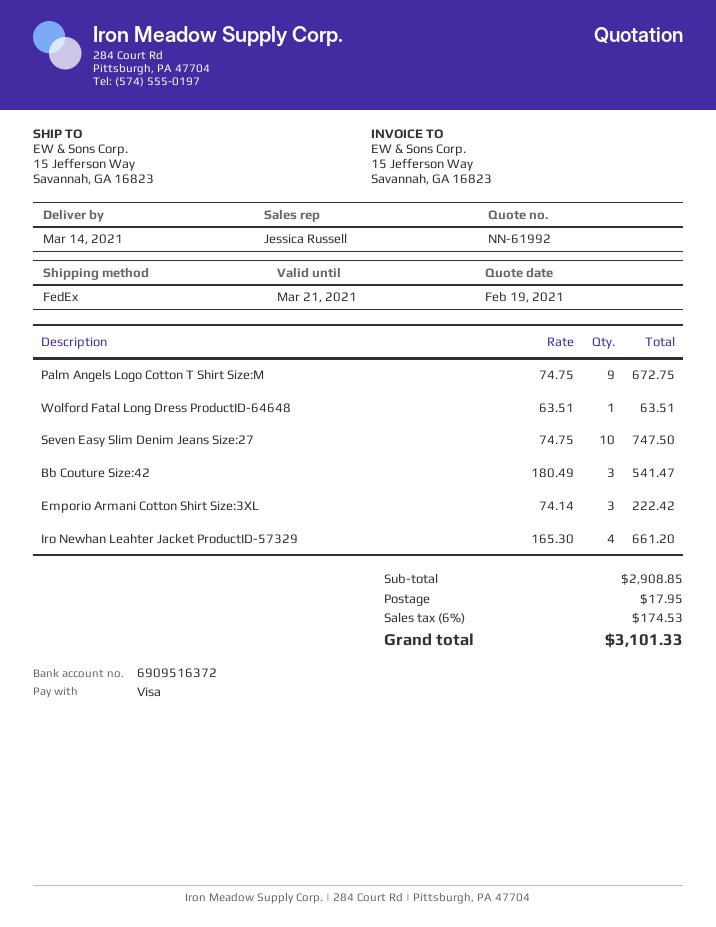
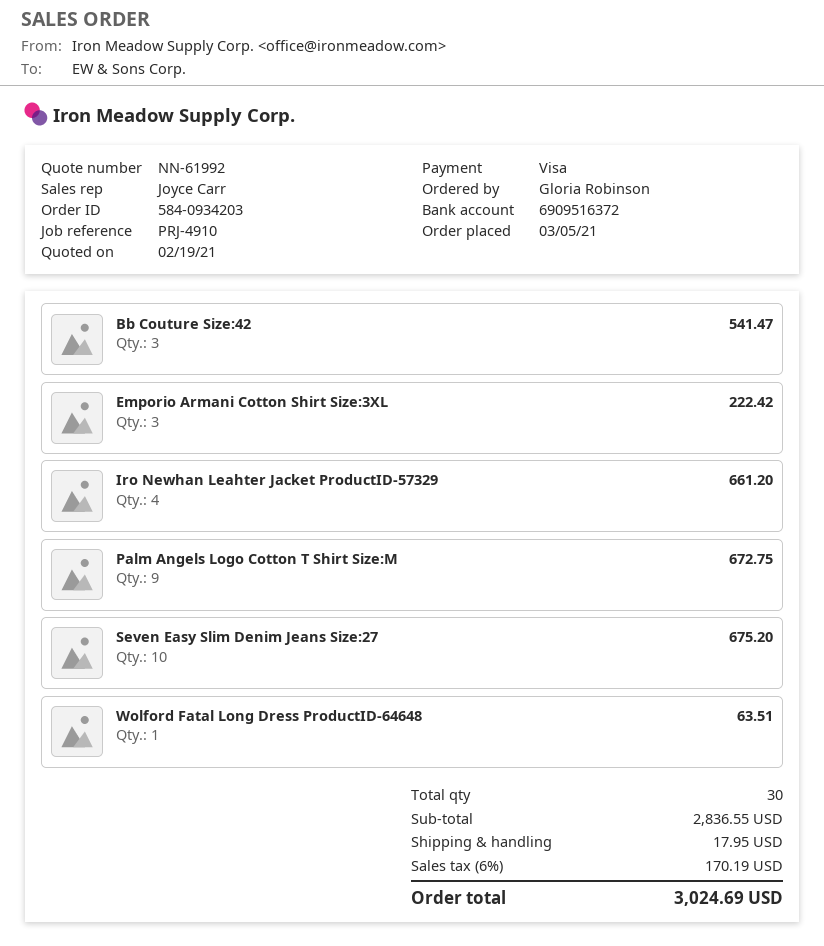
sales rep: Jessica Russell -> Joyce Carr
Seven Easy Slim Denim Jeans Size:27: 10 for 747.50 -> 10 for 675.20
subtotal: 2908.85 -> 2836.55
tax: 6% = 174.53 -> 6% = 170.19
total: 3101.33 -> 3024.69

